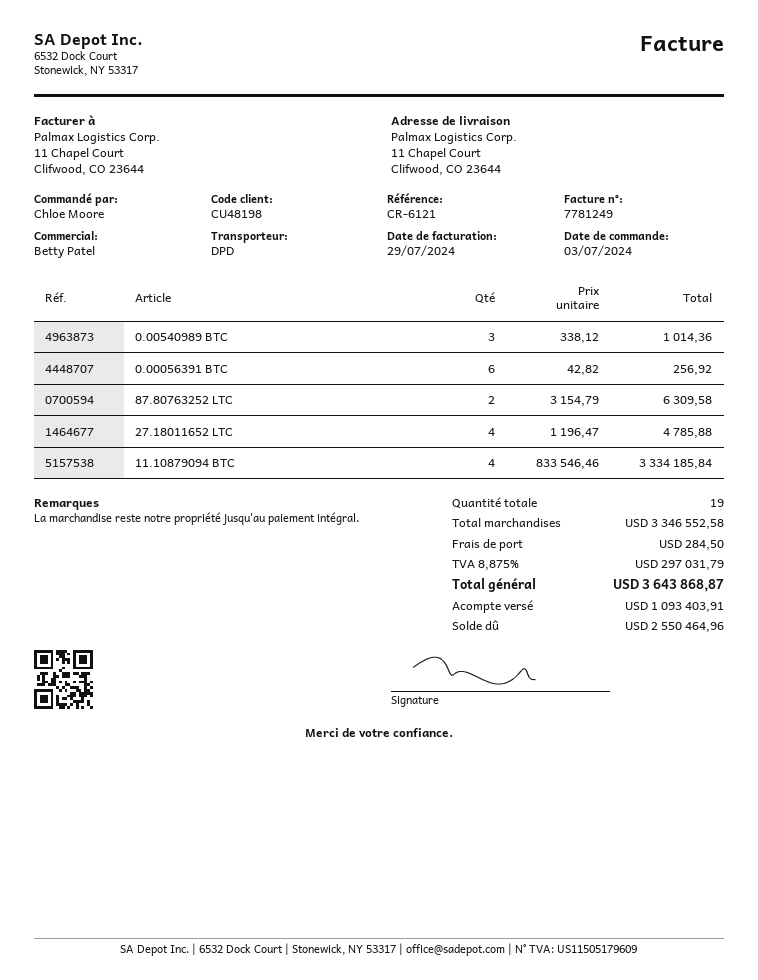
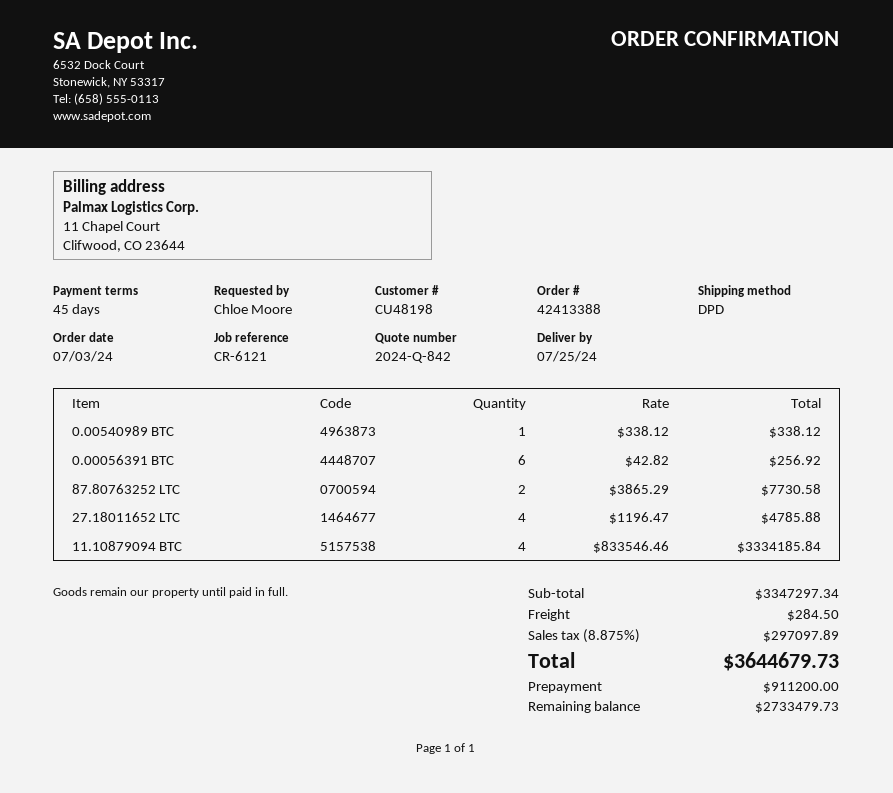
0.00540989 BTC: 3 x 338.12 = 1014.36 -> 1 x 338.12 = 338.12
87.80763252 LTC: 2 x 3154.79 = 6309.58 -> 2 x 3865.29 = 7730.58
subtotal: 3346552.58 -> 3347297.34
tax: 8.875% = 297031.79 -> 8.875% = 297097.89
total: 3643868.87 -> 3644679.73
deposit: 1093403.91 -> 911200.00
balance: 2550464.96 -> 2733479.73

